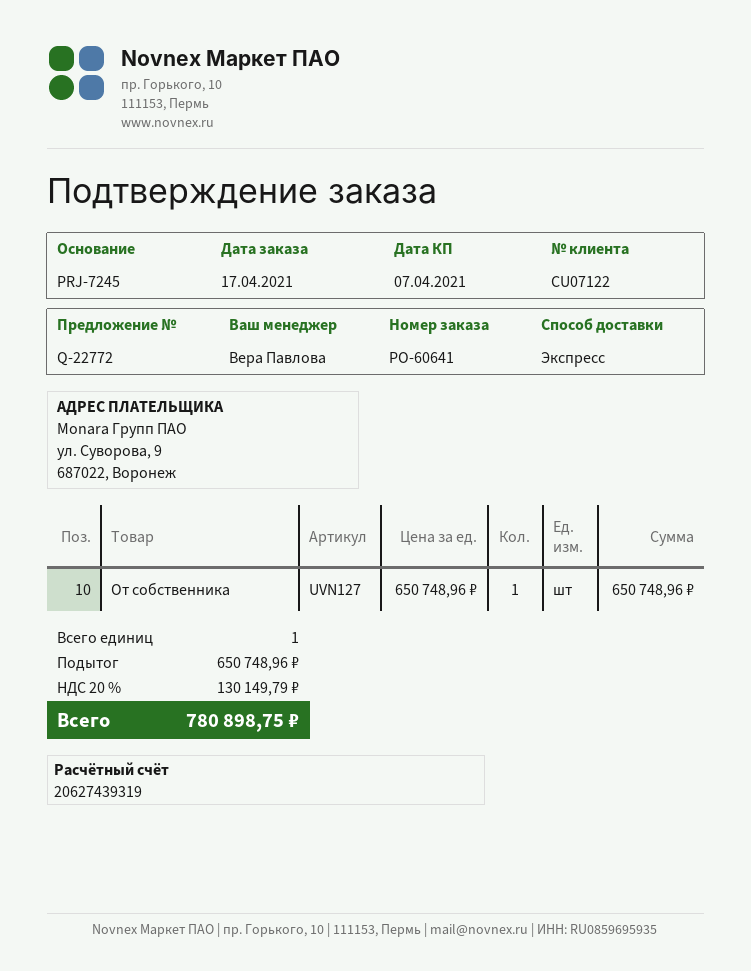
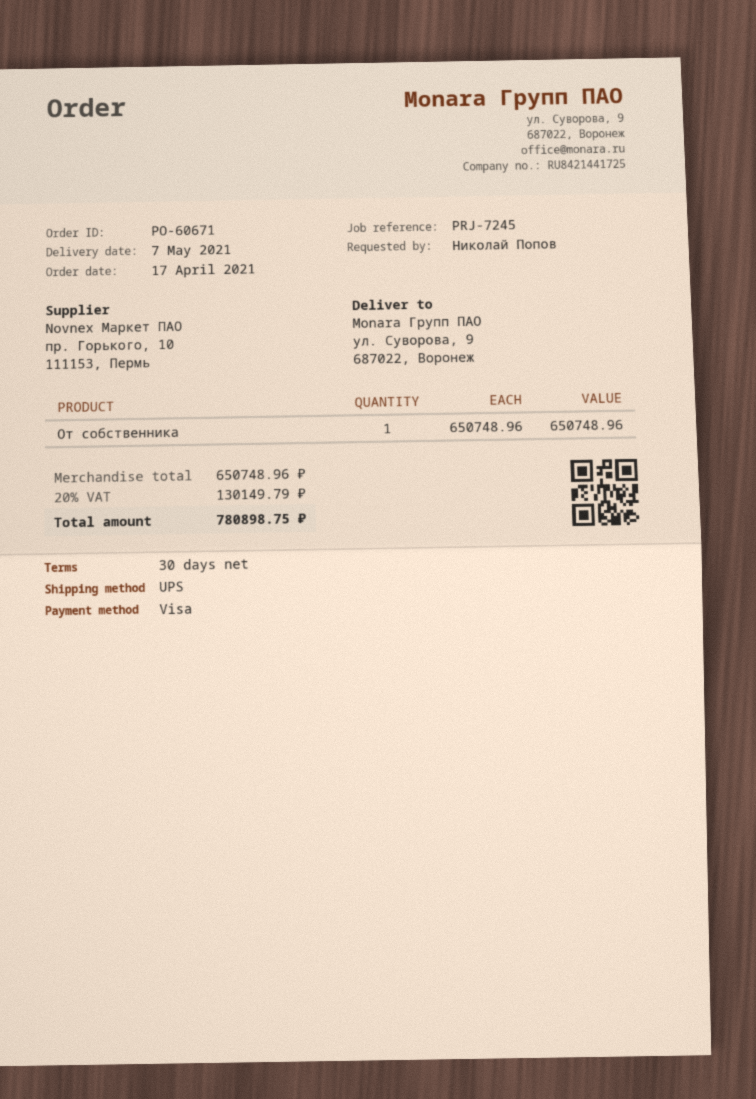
order number: PO-60641 -> PO-60671
shipping method: express -> UPS

